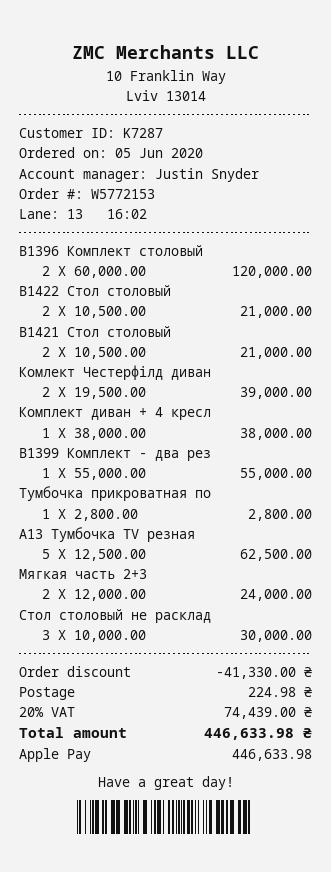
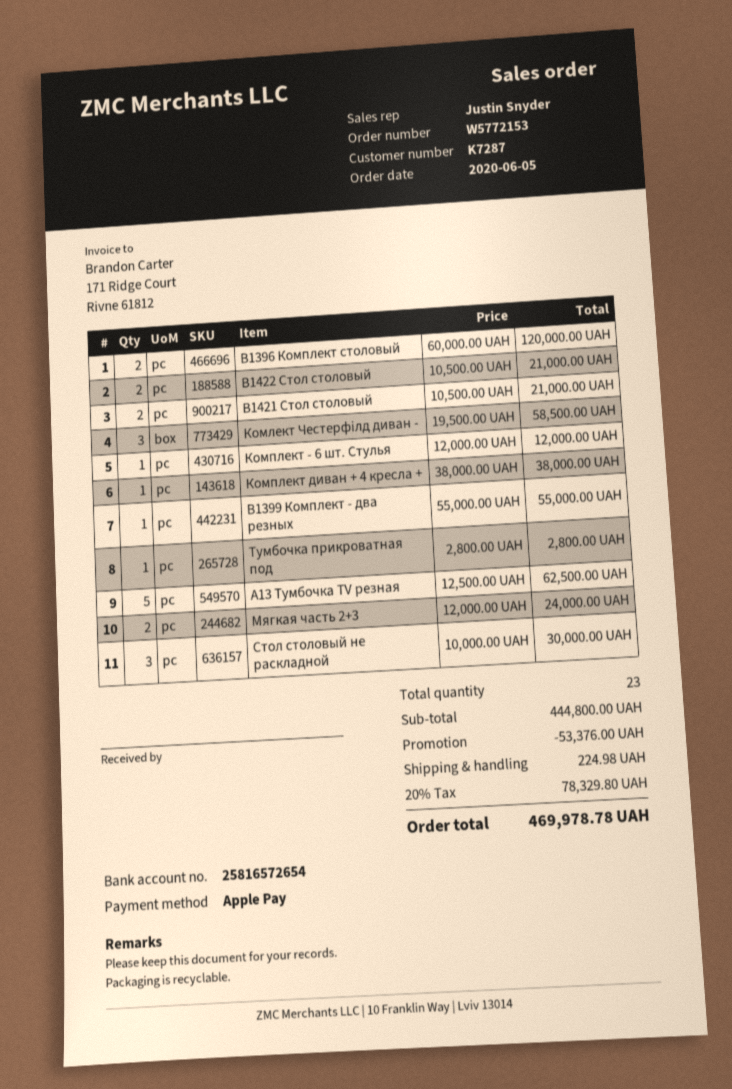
Комлект Честерфілд диван: 2 x 19500.00 = 39000.00 -> 3 x 19500.00 = 58500.00
Комплект - 6 шт. Стулья: none -> 1 x 12000.00 = 12000.00
discount: 41330.00 -> 53376.00
tax: 20% = 74439.00 -> 20% = 78329.80
total: 446633.98 -> 469978.78

